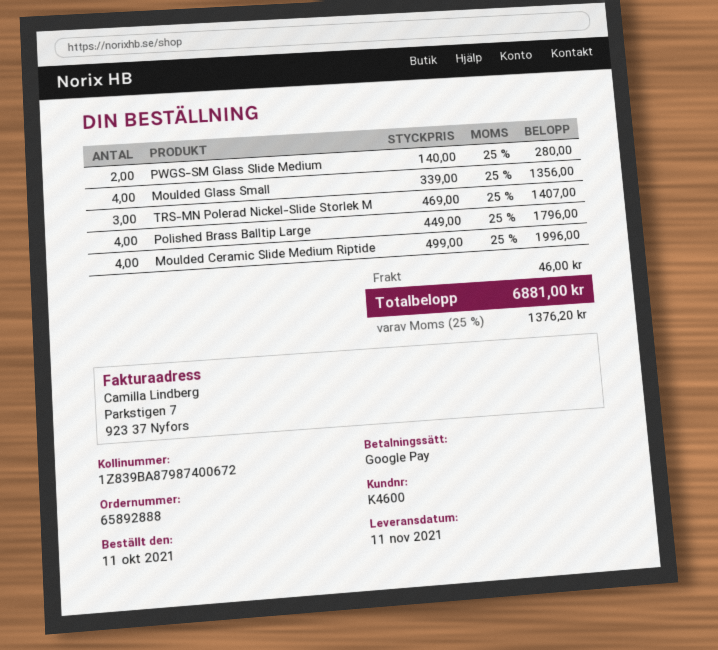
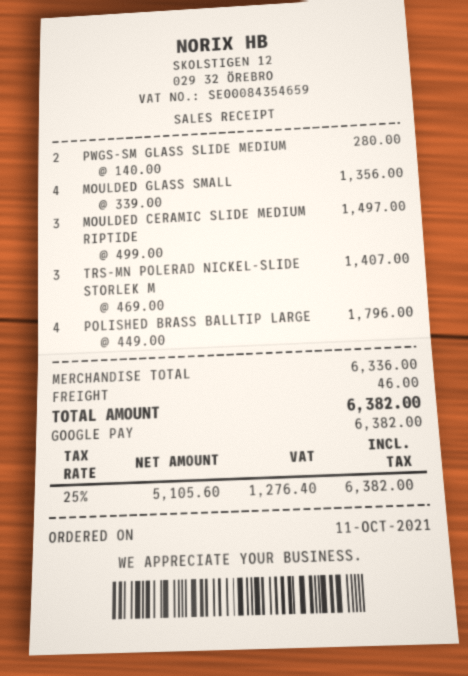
Moulded Ceramic Slide Medium Riptide: 4 x 499.00 = 1996.00 -> 3 x 499.00 = 1497.00
tax: 25% = 1376.20 -> 25% = 1276.40
total: 6881.00 -> 6382.00

